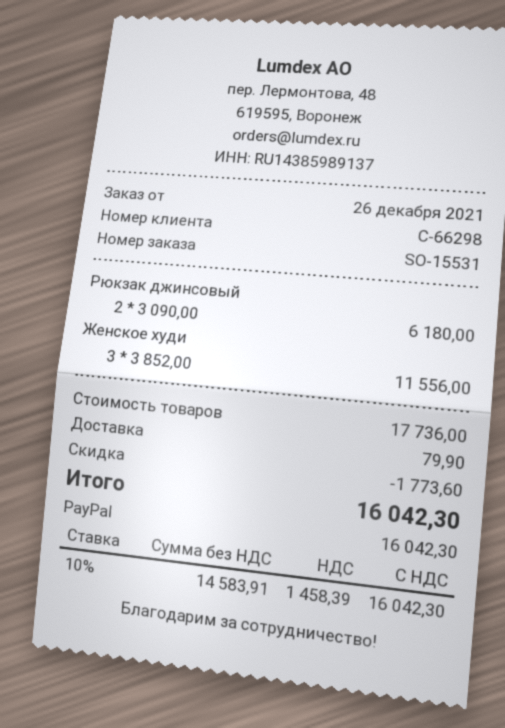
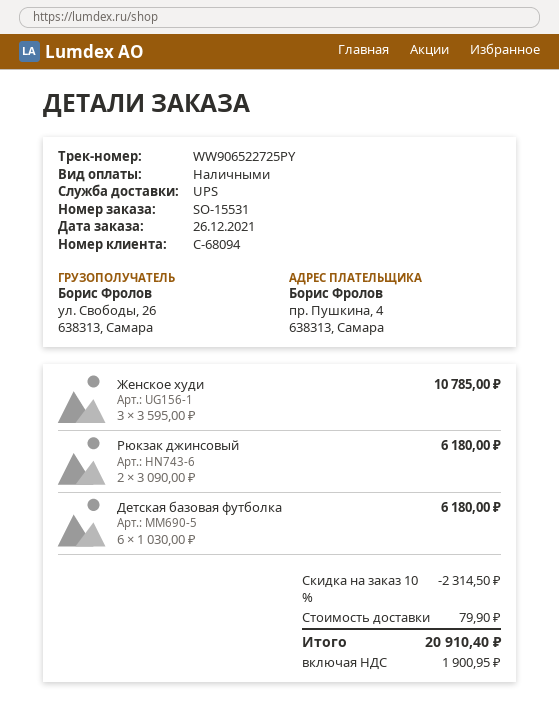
customer number: C-66298 -> C-68094
payment method: PayPal -> cash
Женское худи: 3 x 3852.00 = 11556.00 -> 3 x 3595.00 = 10785.00
Детская базовая футболка: none -> 6 x 1030.00 = 6180.00
discount: 1773.60 -> 2314.50
tax: 1458.39 -> 1900.95
total: 16042.30 -> 20910.40

